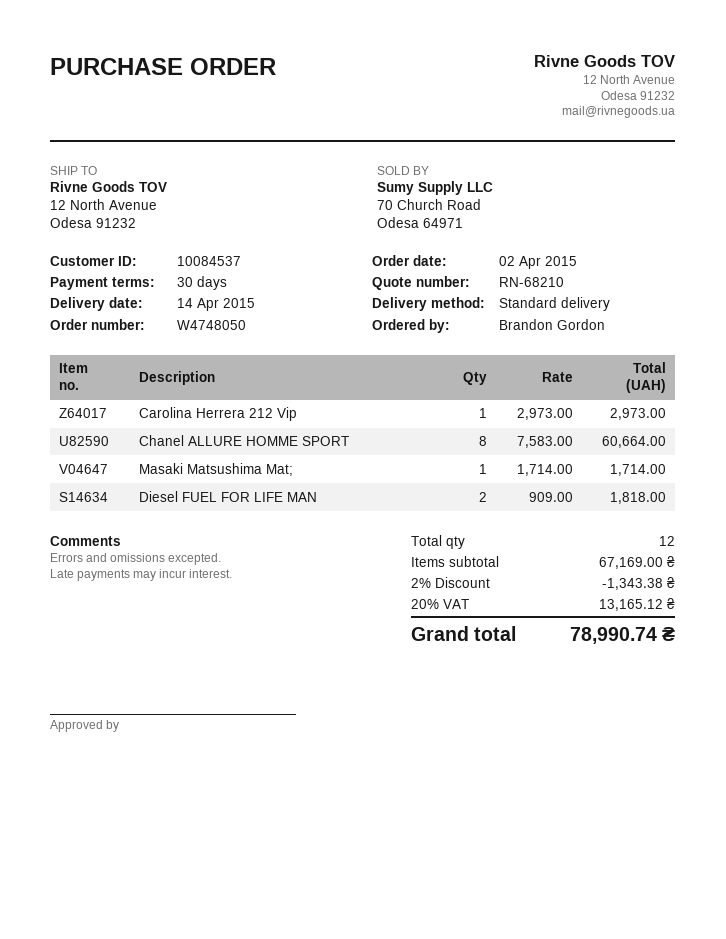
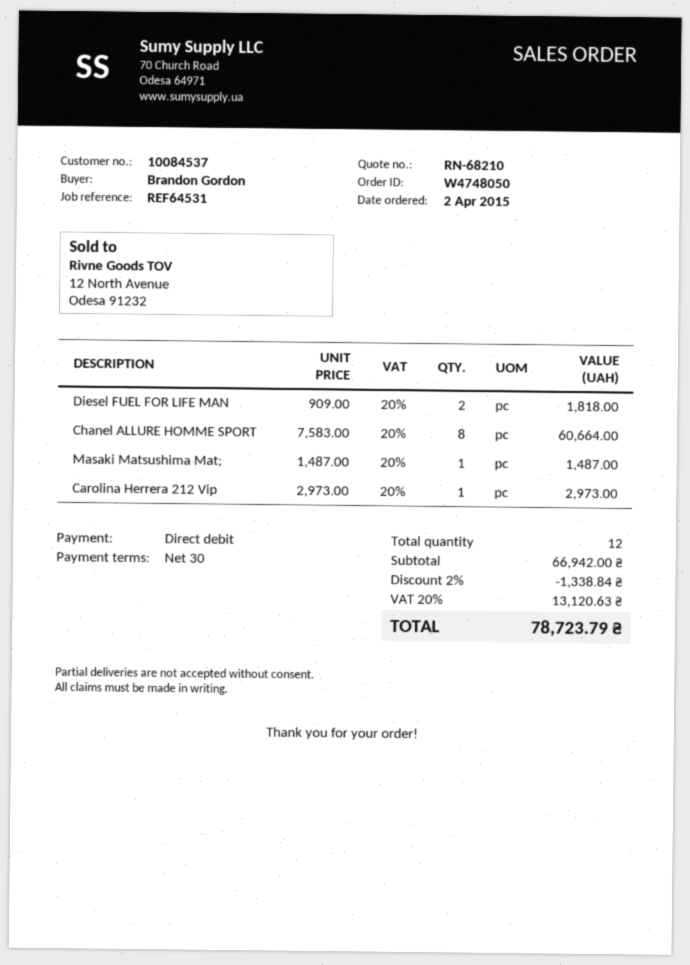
Masaki Matsushima Mat;: 1 x 1714.00 = 1714.00 -> 1 x 1487.00 = 1487.00
subtotal: 67169.00 -> 66942.00
discount: 2% = 1343.38 -> 2% = 1338.84
tax: 20% = 13165.12 -> 20% = 13120.63
total: 78990.74 -> 78723.79

